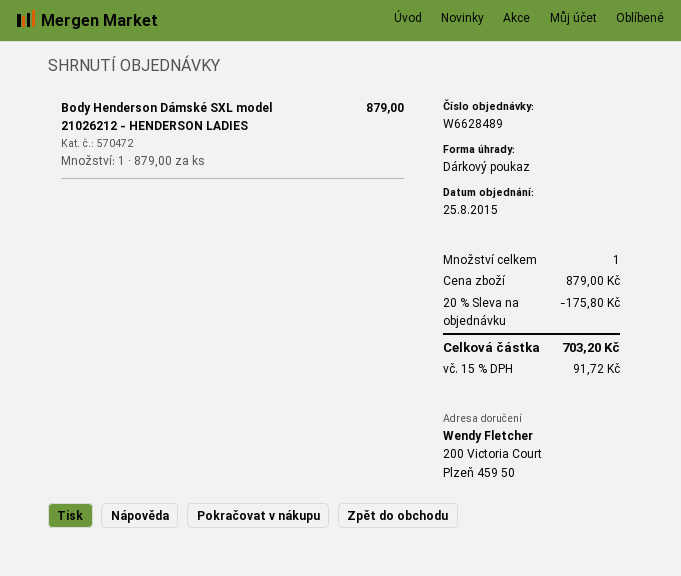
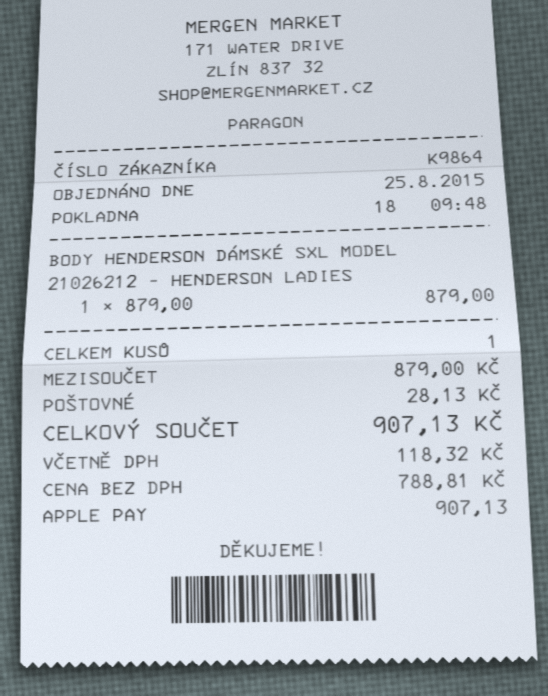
payment method: gift card -> Apple Pay
discount: 20% = 175.80 -> none
shipping: none -> 28.13
tax: 91.72 -> 118.32
total: 703.20 -> 907.13

